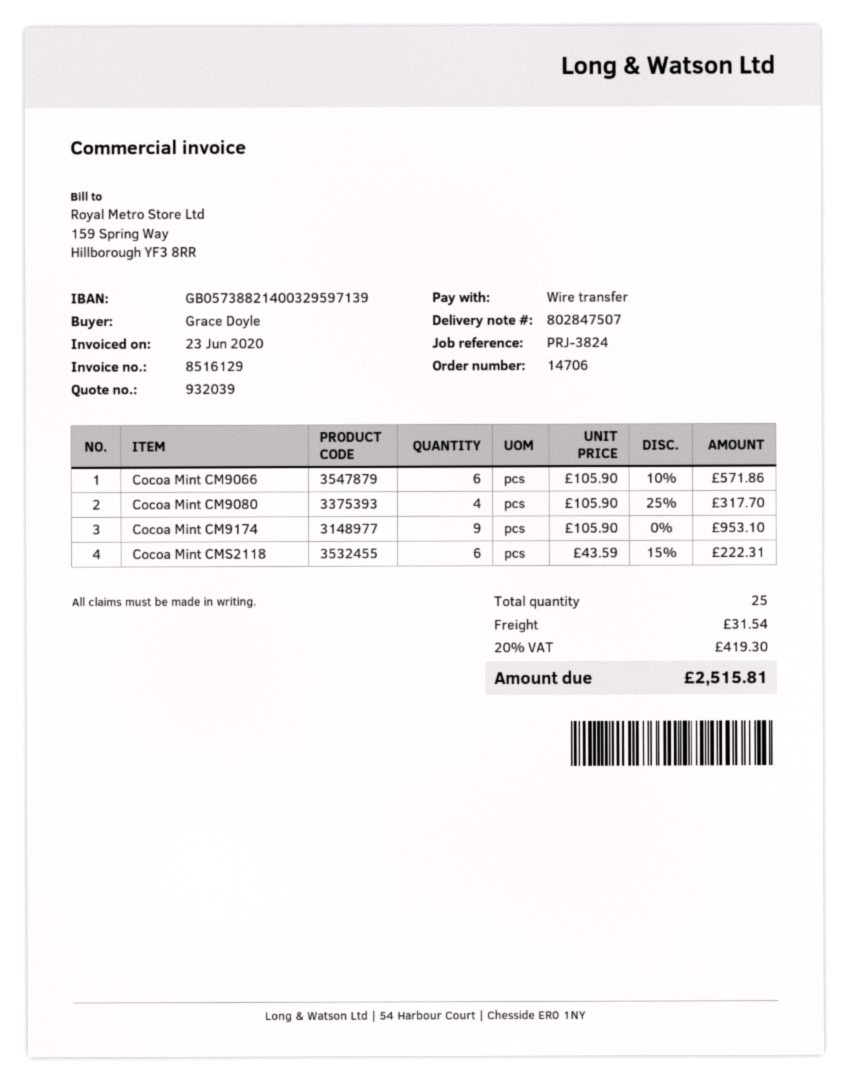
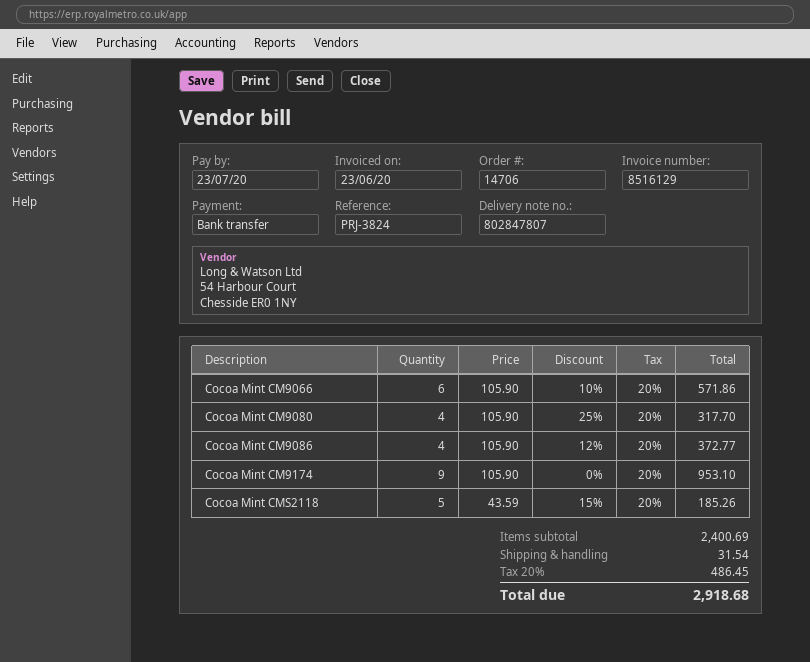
delivery note number: 802847507 -> 802847807
Cocoa Mint CMS2118: 6 x 43.59 - 15% = 222.31 -> 5 x 43.59 - 15% = 185.26
Cocoa Mint CM9086: none -> 4 x 105.90 - 12% = 372.77
tax: 20% = 419.30 -> 20% = 486.45
total: 2515.81 -> 2918.68

